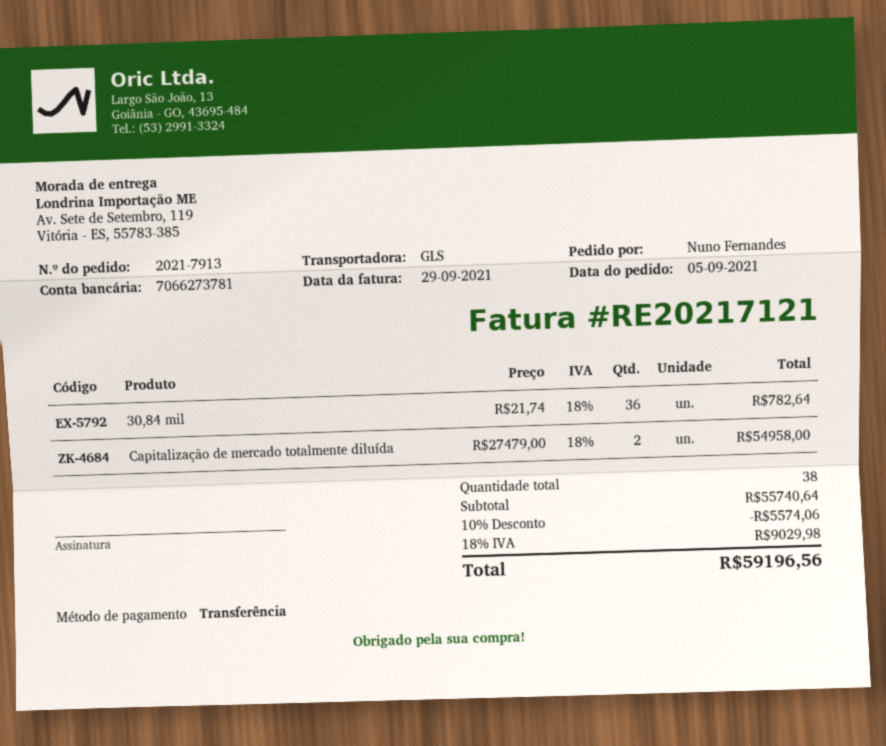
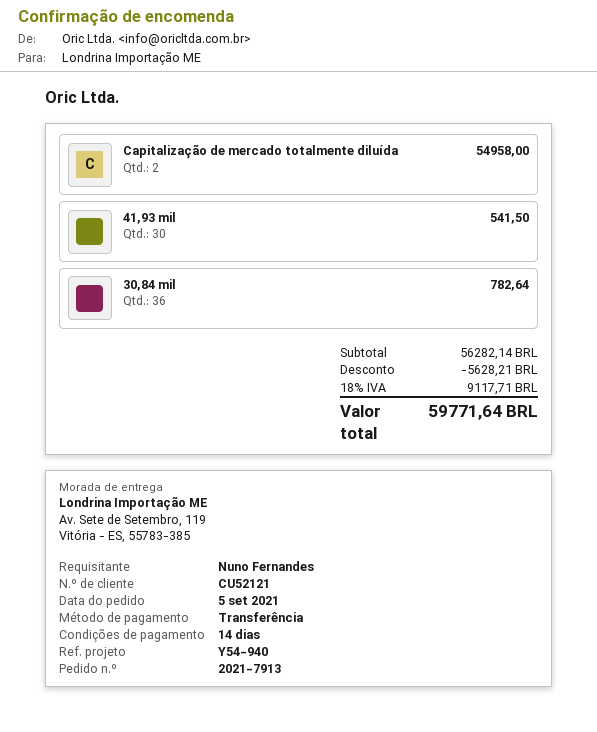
41,93 mil: none -> 30 for 541.50
subtotal: 55740.64 -> 56282.14
discount: 5574.06 -> 5628.21
tax: 18% = 9029.98 -> 18% = 9117.71
total: 59196.56 -> 59771.64

